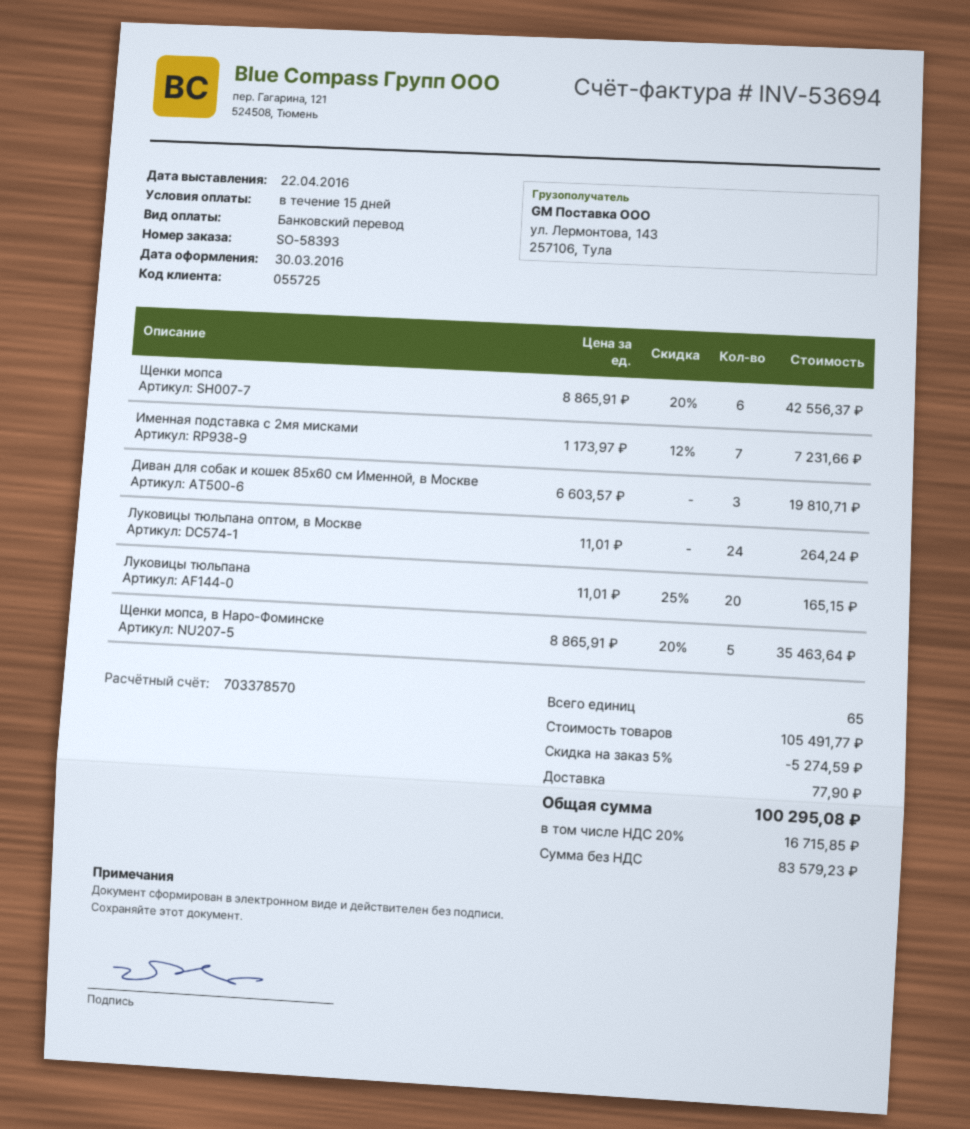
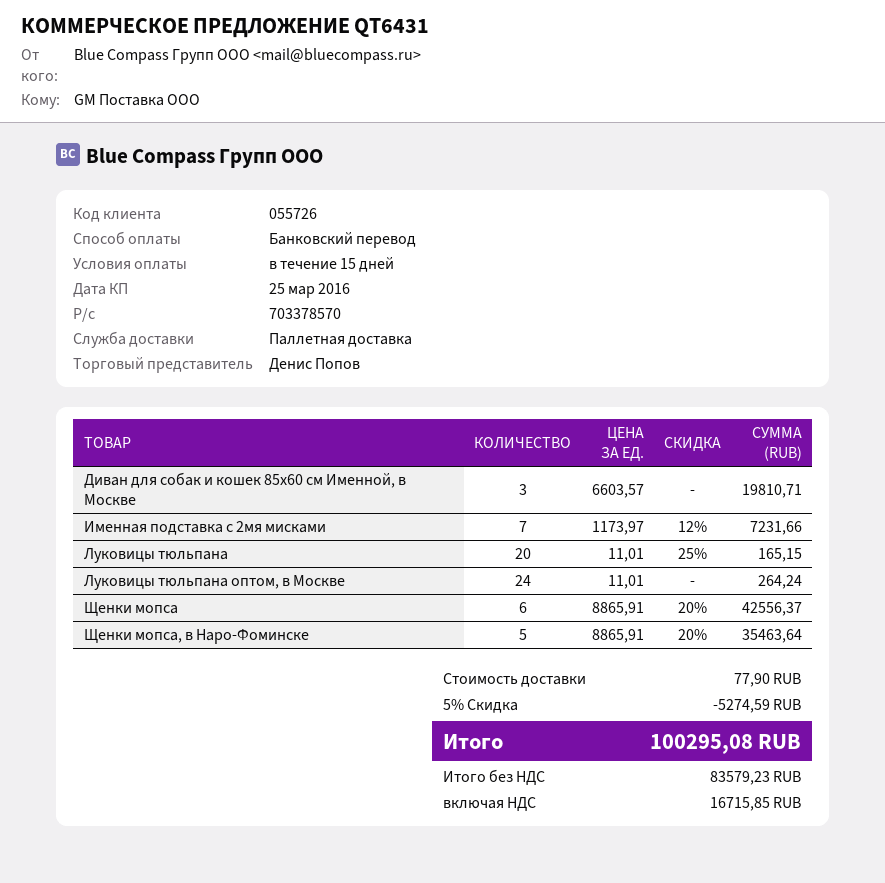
customer number: 055725 -> 055726

